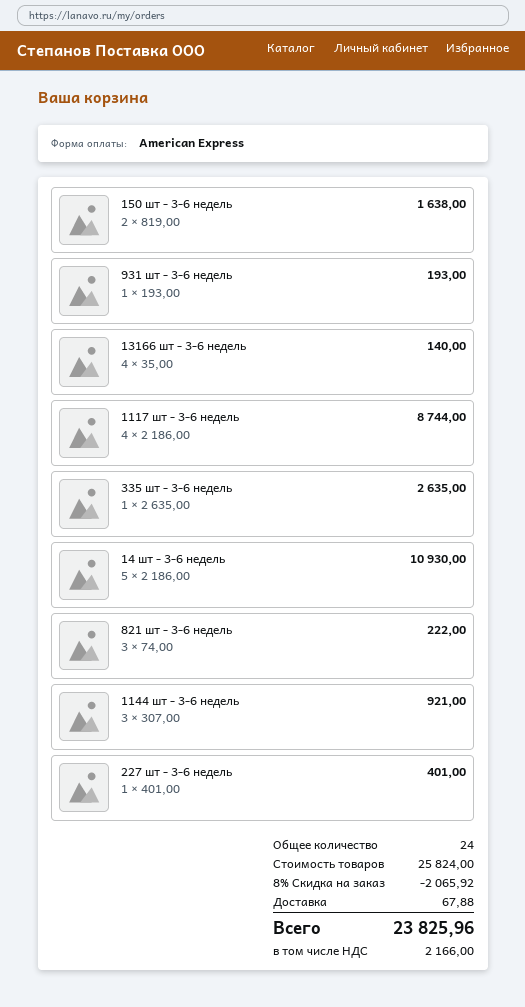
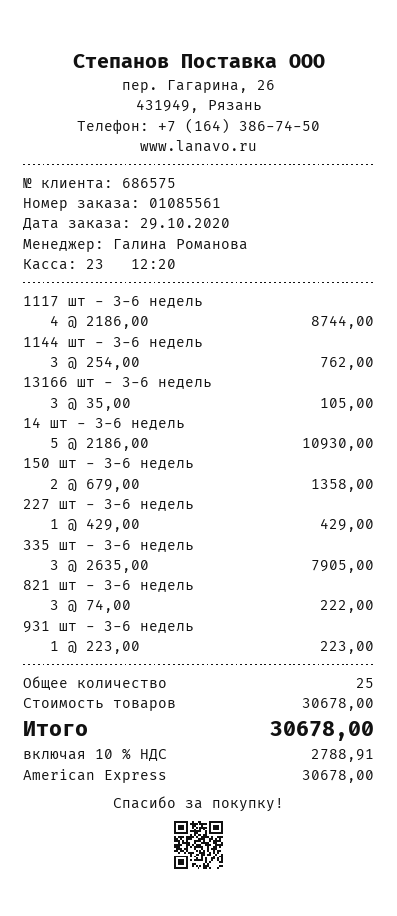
150 шт - 3-6 недель: 2 x 819.00 = 1638.00 -> 2 x 679.00 = 1358.00
931 шт - 3-6 недель: 1 x 193.00 = 193.00 -> 1 x 223.00 = 223.00
13166 шт - 3-6 недель: 4 x 35.00 = 140.00 -> 3 x 35.00 = 105.00
335 шт - 3-6 недель: 1 x 2635.00 = 2635.00 -> 3 x 2635.00 = 7905.00
1144 шт - 3-6 недель: 3 x 307.00 = 921.00 -> 3 x 254.00 = 762.00
227 шт - 3-6 недель: 1 x 401.00 = 401.00 -> 1 x 429.00 = 429.00
total quantity: 24 -> 25
subtotal: 25824.00 -> 30678.00
discount: 8% = 2065.92 -> none
shipping: 67.88 -> none
tax: 2166.00 -> 2788.91
total: 23825.96 -> 30678.00

